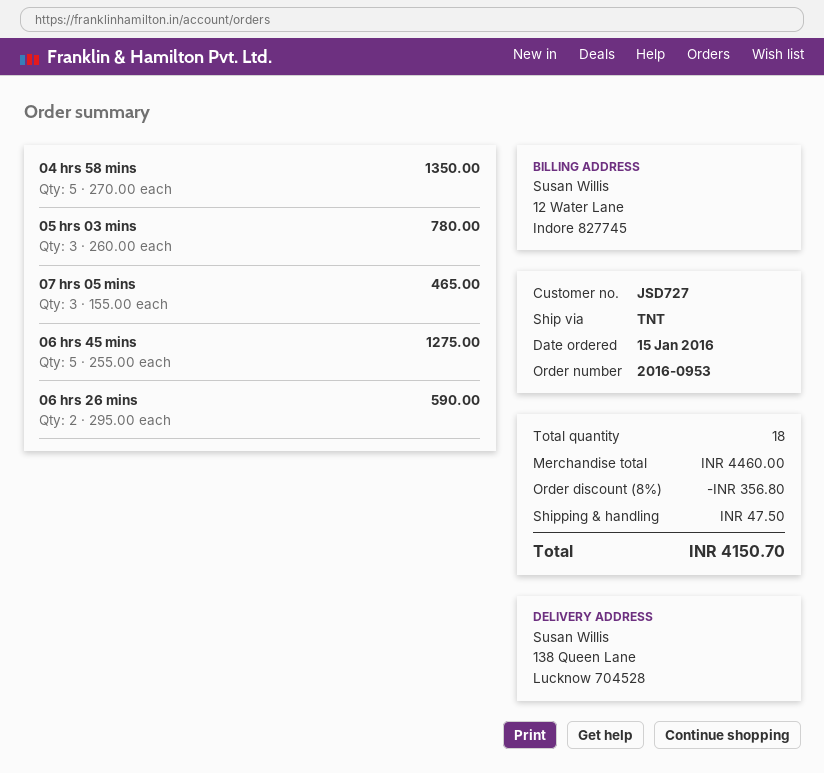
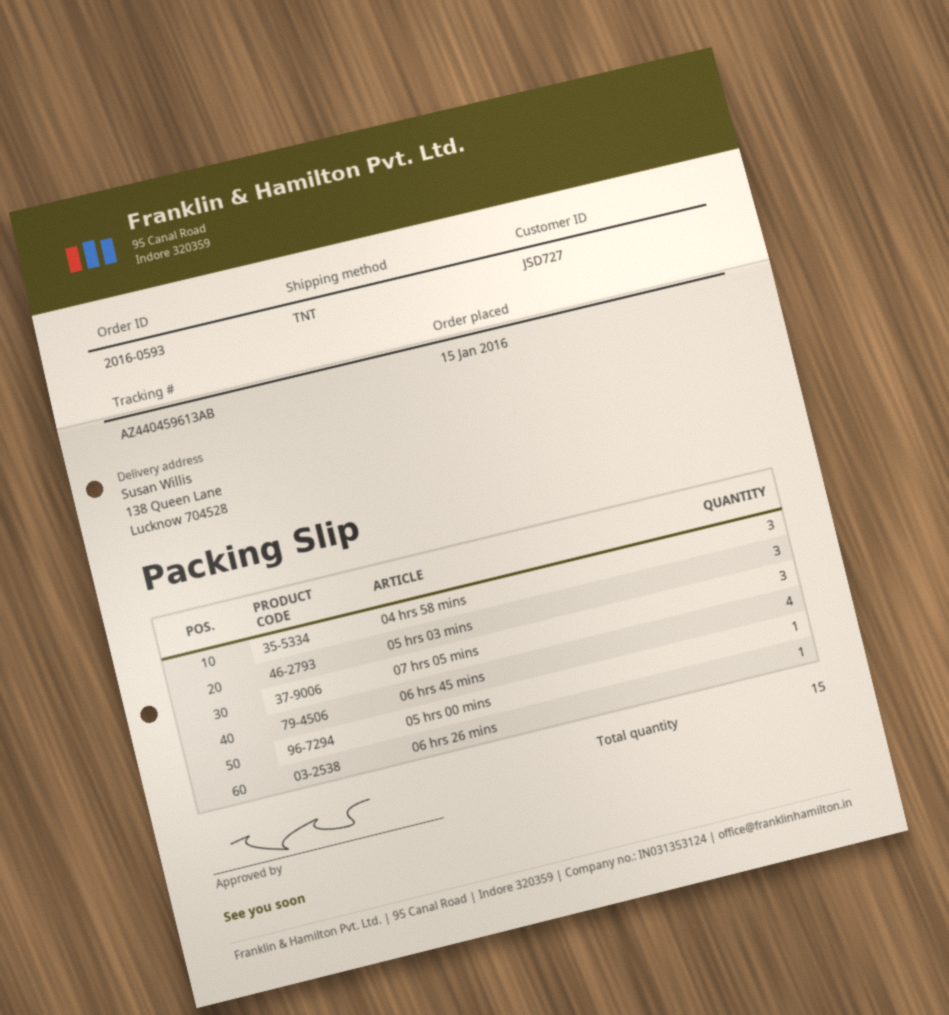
order number: 2016-0953 -> 2016-0593
04 hrs 58 mins: 5 -> 3
06 hrs 45 mins: 5 -> 4
06 hrs 26 mins: 2 -> 1
05 hrs 00 mins: none -> 1
total quantity: 18 -> 15

